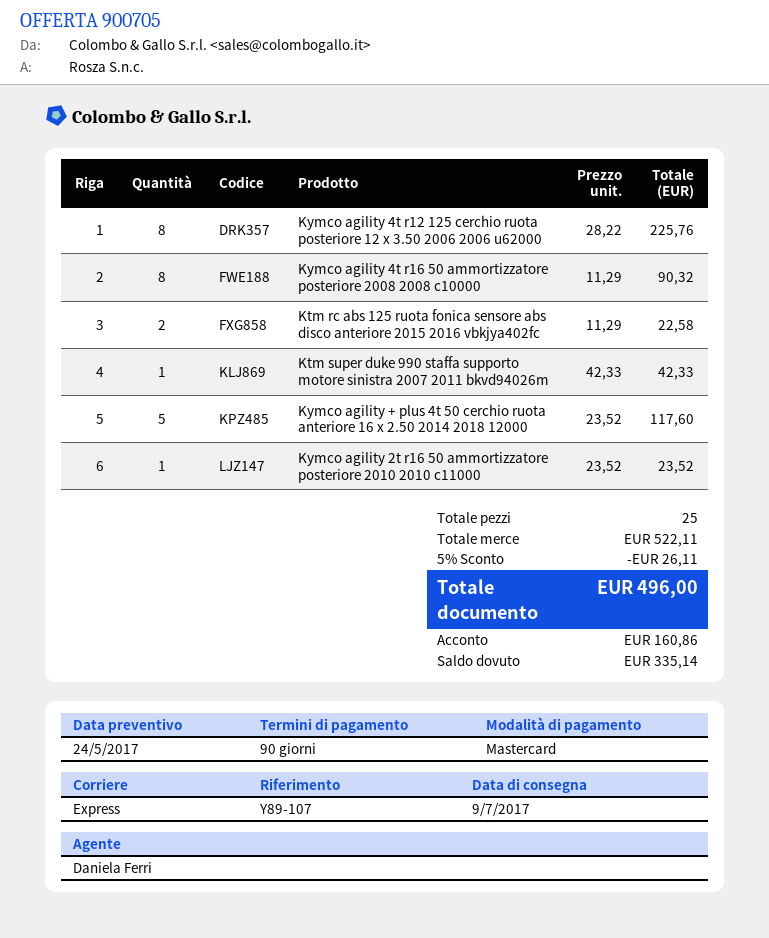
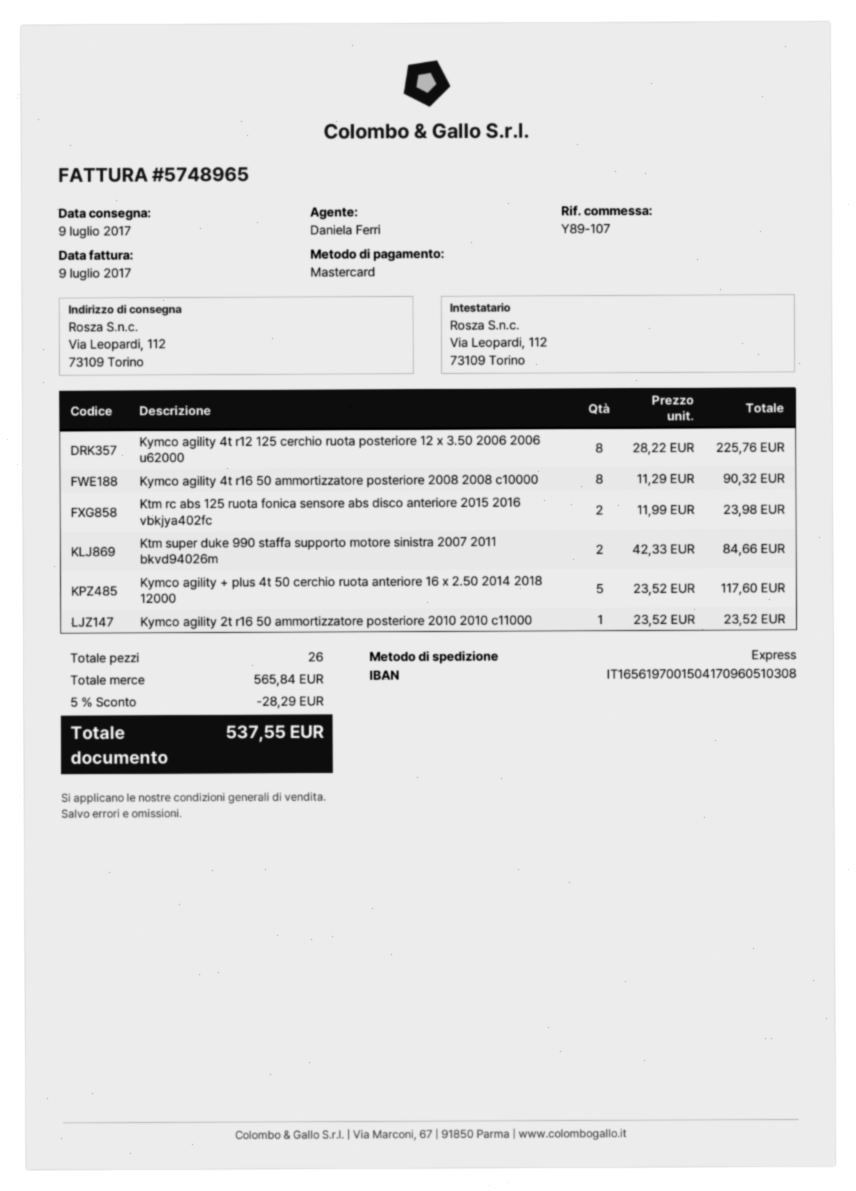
Ktm rc abs 125 ruota fonica sensore abs disco anteriore 2015 2016 vbkjya402fc: 2 x 11.29 = 22.58 -> 2 x 11.99 = 23.98
Ktm super duke 990 staffa supporto motore sinistra 2007 2011 bkvd94026m: 1 x 42.33 = 42.33 -> 2 x 42.33 = 84.66
total quantity: 25 -> 26
subtotal: 522.11 -> 565.84
discount: 5% = 26.11 -> 5% = 28.29
total: 496.00 -> 537.55

